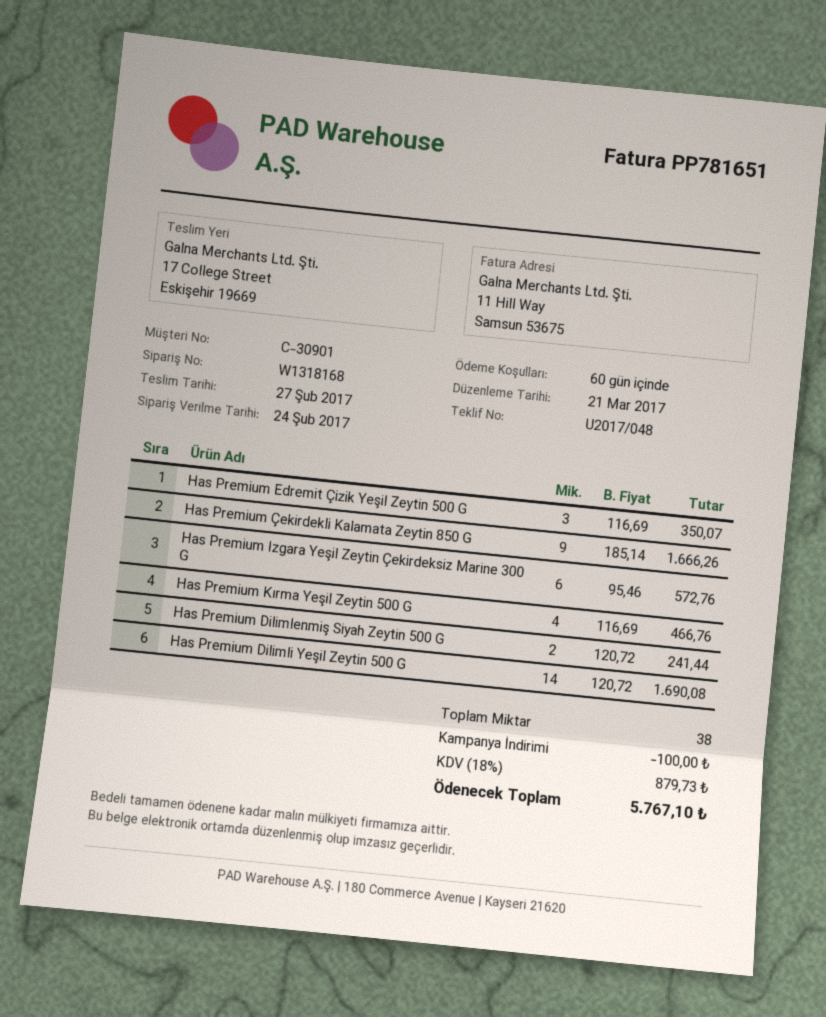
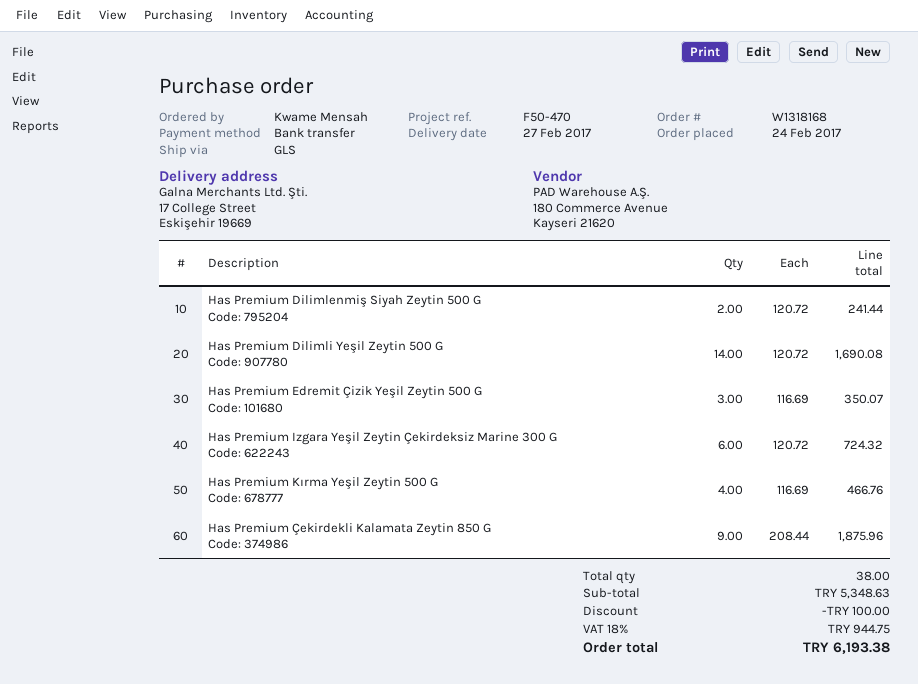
Has Premium Çekirdekli Kalamata Zeytin 850 G: 9 x 185.14 = 1666.26 -> 9 x 208.44 = 1875.96
Has Premium Izgara Yeşil Zeytin Çekirdeksiz Marine 300 G: 6 x 95.46 = 572.76 -> 6 x 120.72 = 724.32
tax: 18% = 879.73 -> 18% = 944.75
total: 5767.10 -> 6193.38

